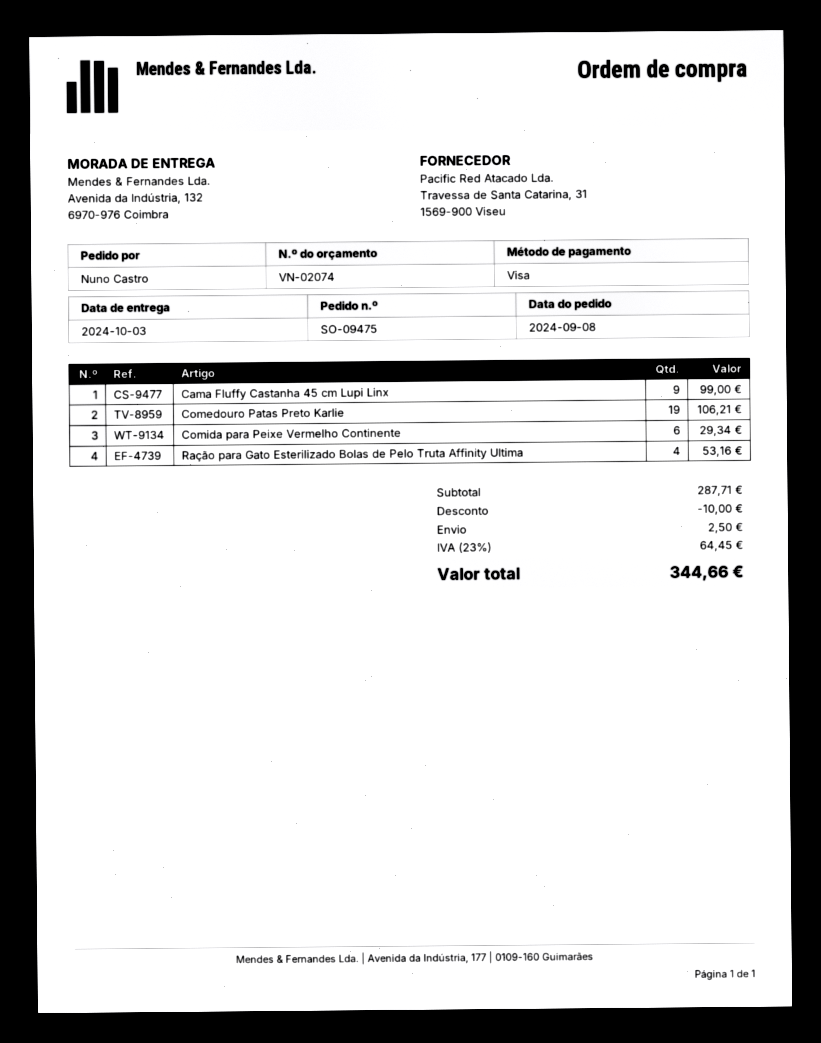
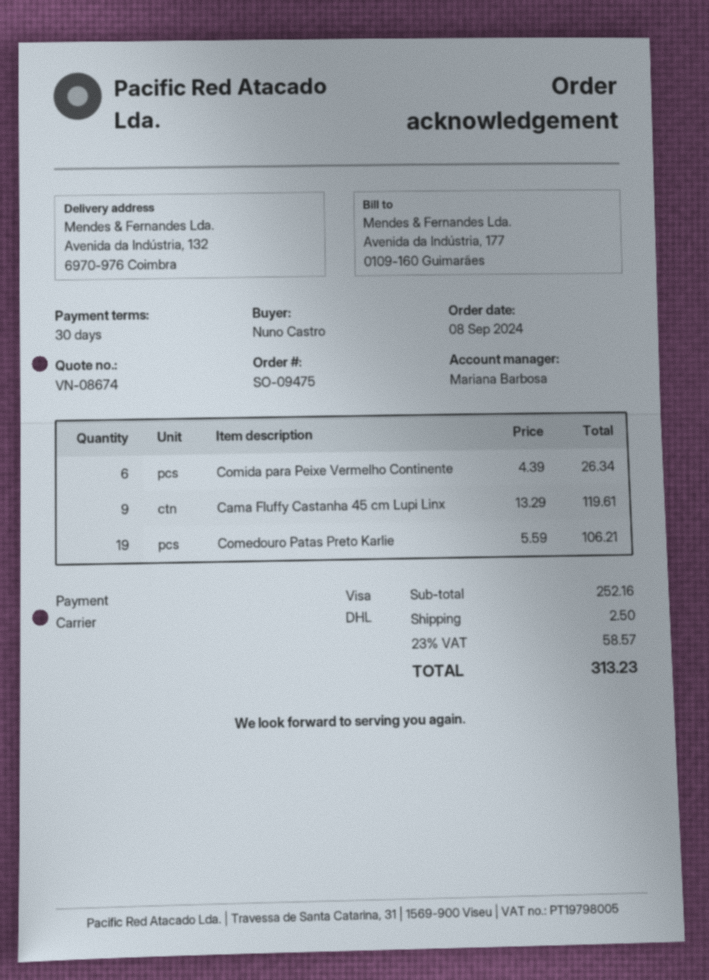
quote number: VN-02074 -> VN-08674
Cama Fluffy Castanha 45 cm Lupi Linx: 9 for 99.00 -> 9 for 119.61
Comida para Peixe Vermelho Continente: 6 for 29.34 -> 6 for 26.34
Ração para Gato Esterilizado Bolas de Pelo Truta Affinity Ultima: 4 for 53.16 -> none
subtotal: 287.71 -> 252.16
discount: 10.00 -> none
tax: 23% = 64.45 -> 23% = 58.57
total: 344.66 -> 313.23

